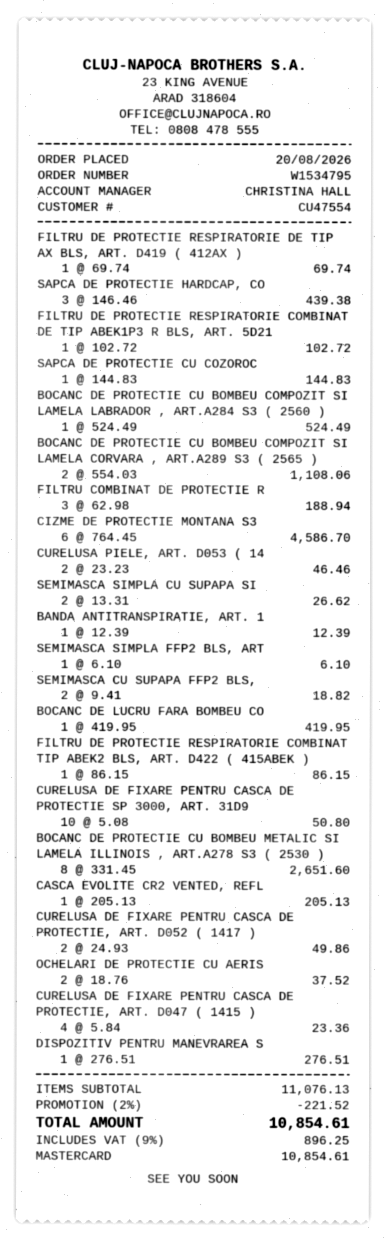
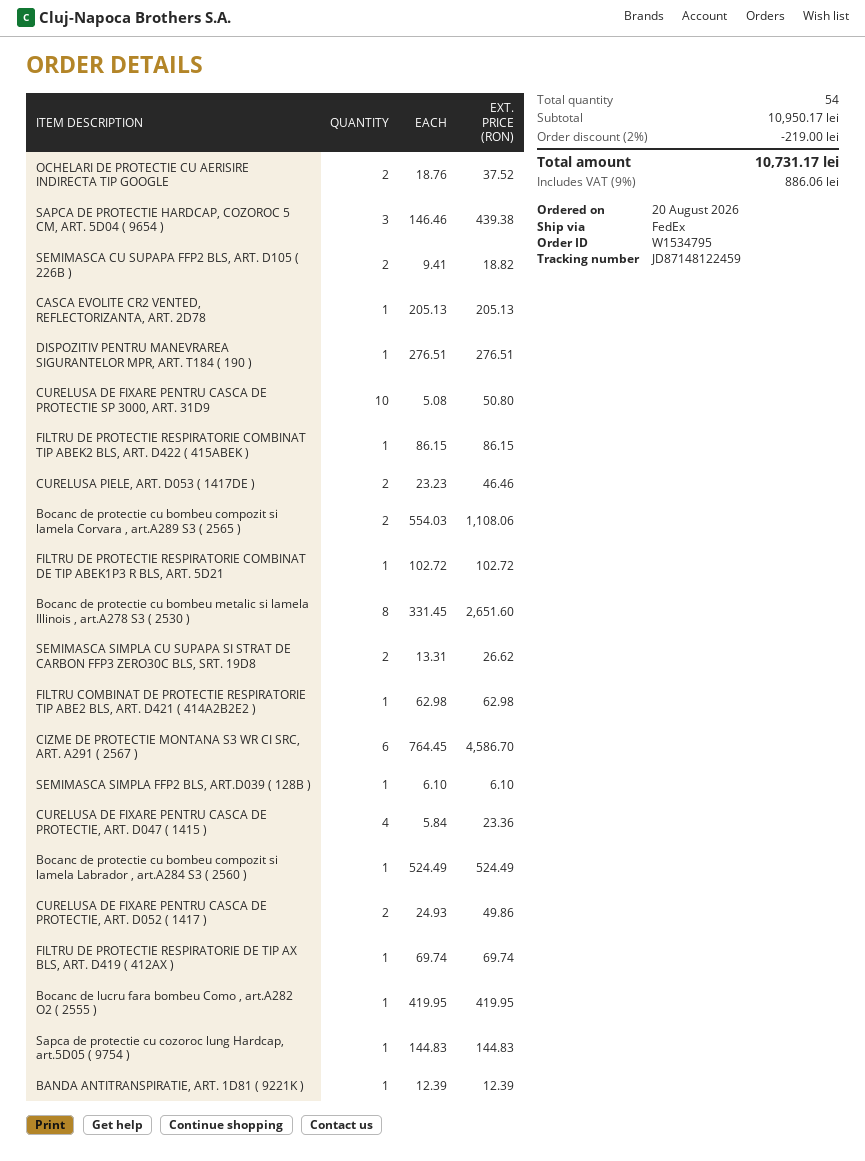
FILTRU COMBINAT DE PROTECTIE R: 3 x 62.98 = 188.94 -> 1 x 62.98 = 62.98
subtotal: 11076.13 -> 10950.17
discount: 2% = 221.52 -> 2% = 219.00
tax: 9% = 896.25 -> 9% = 886.06
total: 10854.61 -> 10731.17

